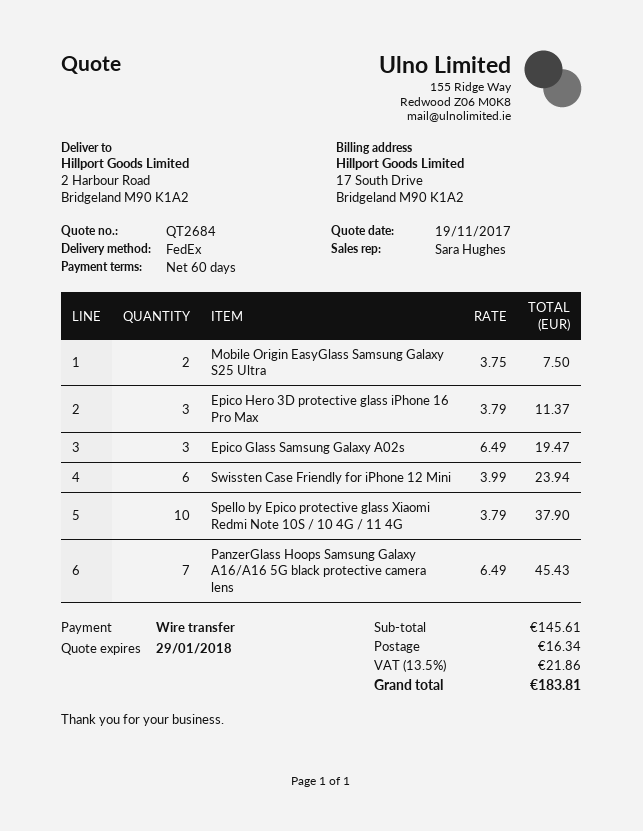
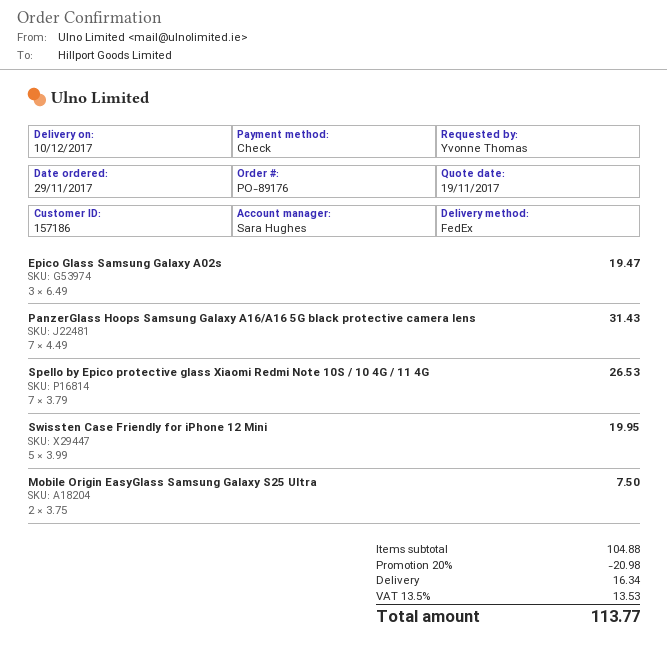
payment method: bank transfer -> cheque
Epico Hero 3D protective glass iPhone 16 Pro Max: 3 x 3.79 = 11.37 -> none
Swissten Case Friendly for iPhone 12 Mini: 6 x 3.99 = 23.94 -> 5 x 3.99 = 19.95
Spello by Epico protective glass Xiaomi Redmi Note 10S / 10 4G / 11 4G: 10 x 3.79 = 37.90 -> 7 x 3.79 = 26.53
PanzerGlass Hoops Samsung Galaxy A16/A16 5G black protective camera lens: 7 x 6.49 = 45.43 -> 7 x 4.49 = 31.43
subtotal: 145.61 -> 104.88
discount: none -> 20% = 20.98
tax: 13.5% = 21.86 -> 13.5% = 13.53
total: 183.81 -> 113.77

